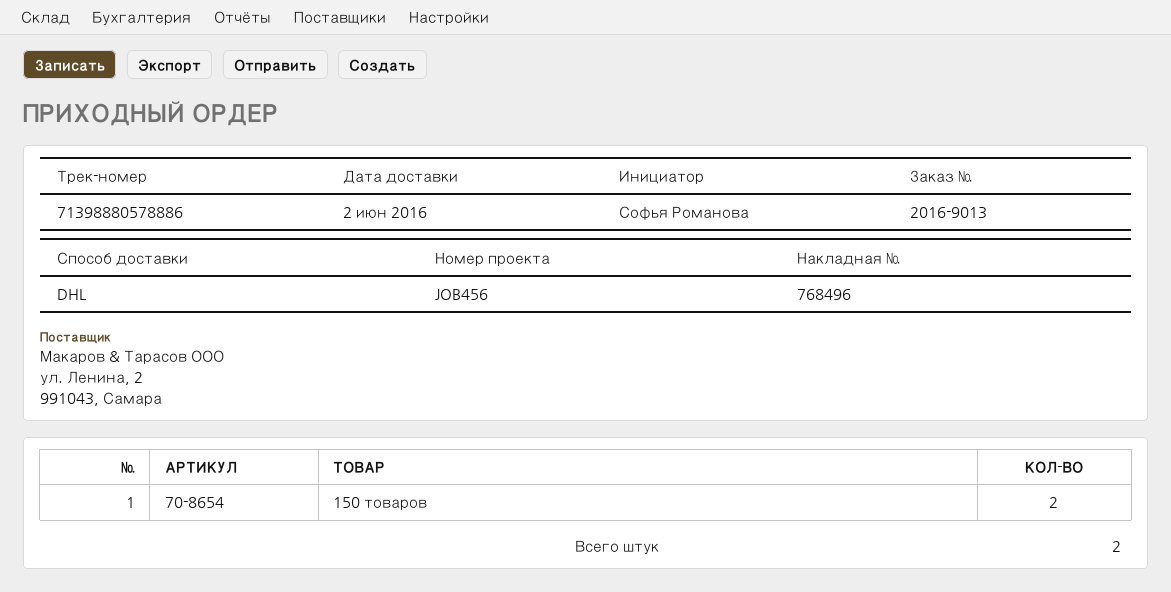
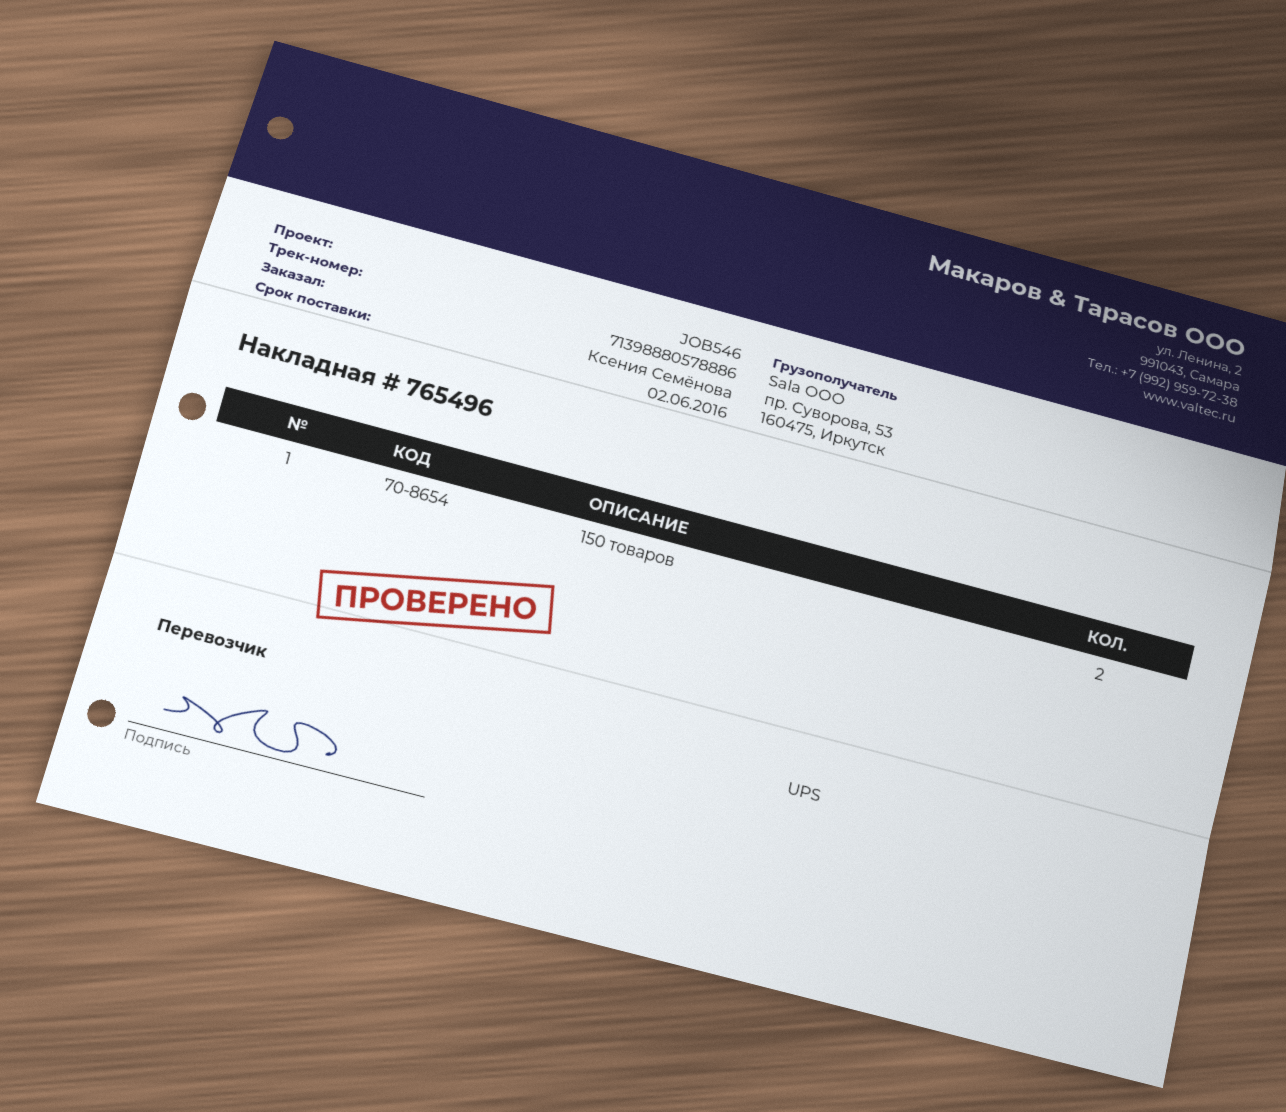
delivery note number: 768496 -> 765496
reference: JOB456 -> JOB546
ordered by: Софья Романова -> Ксения Семёнова
shipping method: DHL -> UPS

